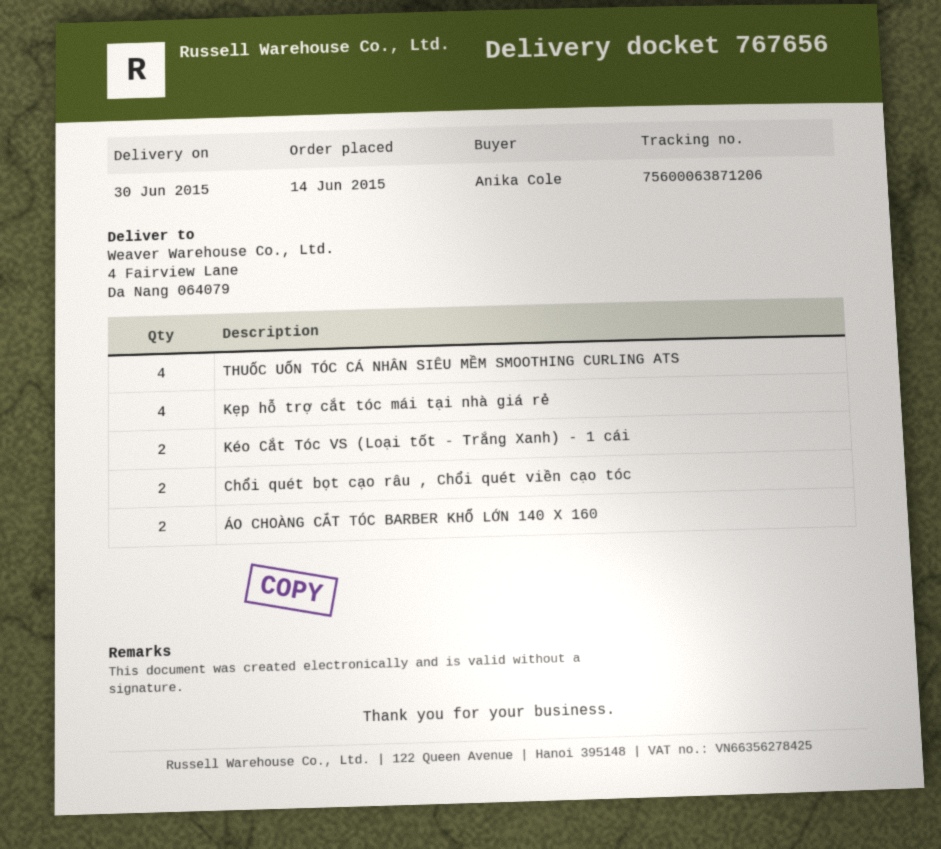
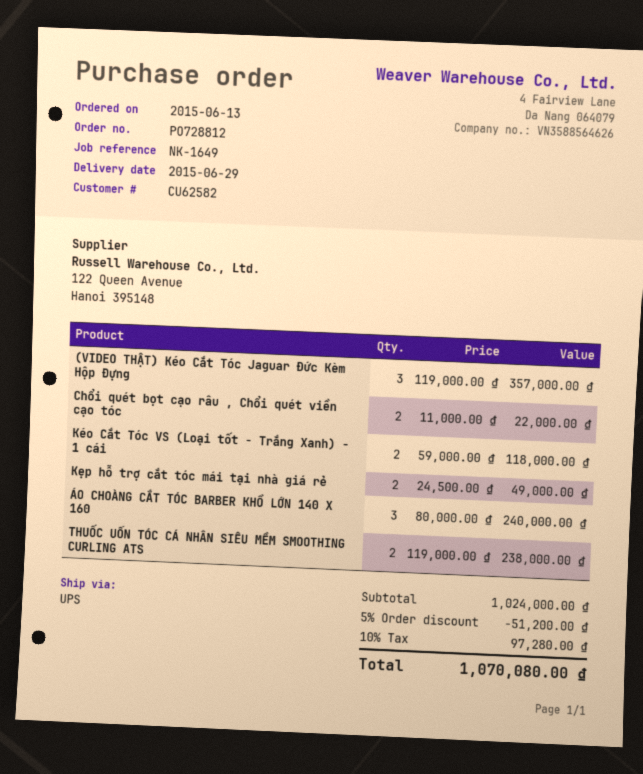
order date: 2015-06-14 -> 2015-06-13
delivery date: 2015-06-30 -> 2015-06-29
THUỐC UỐN TÓC CÁ NHÂN SIÊU MỀM SMOOTHING CURLING ATS: 4 -> 2
Kẹp hỗ trợ cắt tóc mái tại nhà giá rẻ: 4 -> 2
ÁO CHOÀNG CẮT TÓC BARBER KHỔ LỚN 140 X 160: 2 -> 3
(VIDEO THẬT) Kéo Cắt Tóc Jaguar Đức Kèm Hộp Đựng: none -> 3

